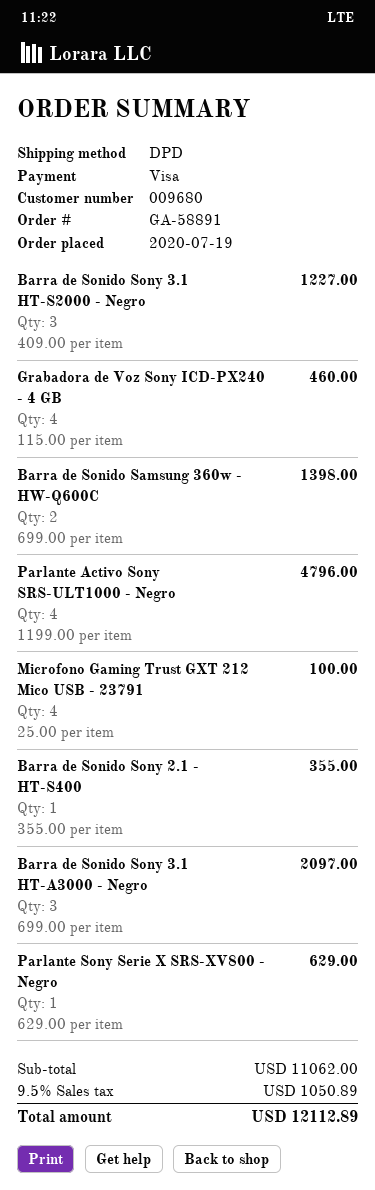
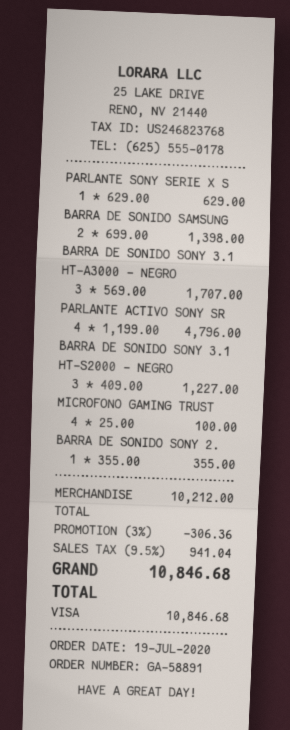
Grabadora de Voz Sony ICD-PX240 - 4 GB: 4 x 115.00 = 460.00 -> none
Barra de Sonido Sony 3.1 HT-A3000 - Negro: 3 x 699.00 = 2097.00 -> 3 x 569.00 = 1707.00
subtotal: 11062.00 -> 10212.00
discount: none -> 3% = 306.36
tax: 9.5% = 1050.89 -> 9.5% = 941.04
total: 12112.89 -> 10846.68

